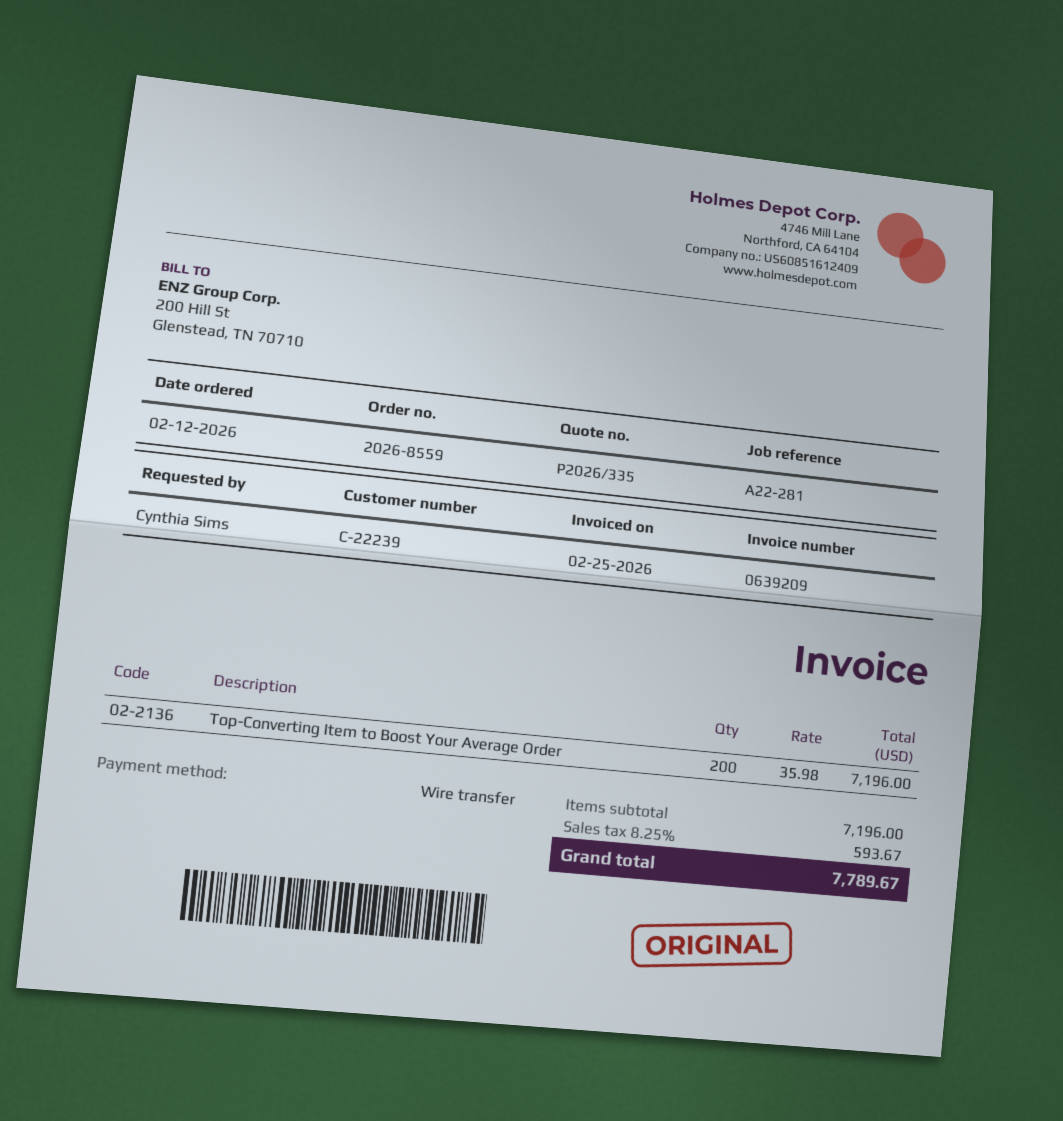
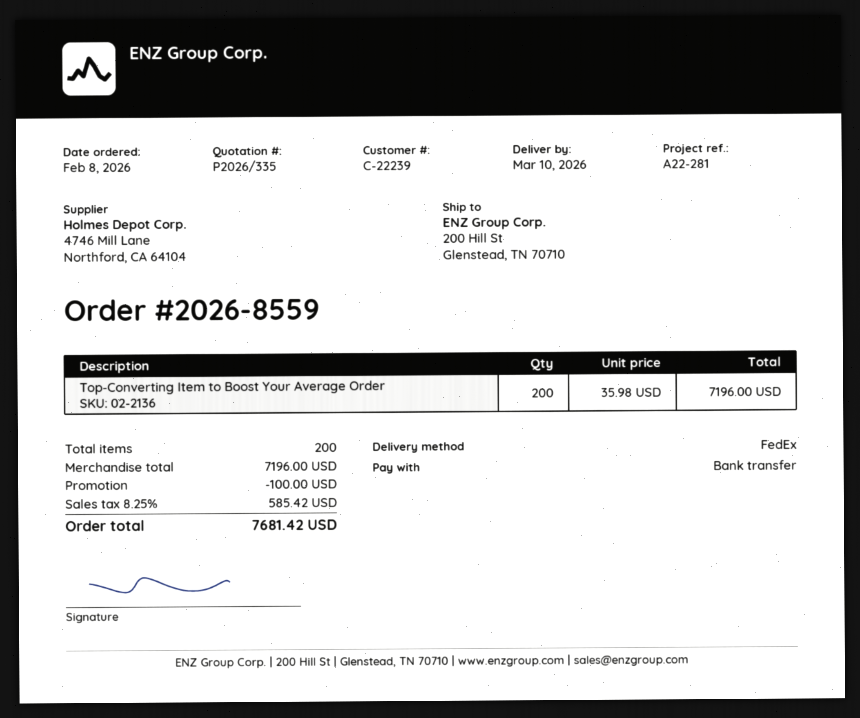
order date: 2026-02-12 -> 2026-02-08
discount: none -> 100.00
tax: 8.25% = 593.67 -> 8.25% = 585.42
total: 7789.67 -> 7681.42

